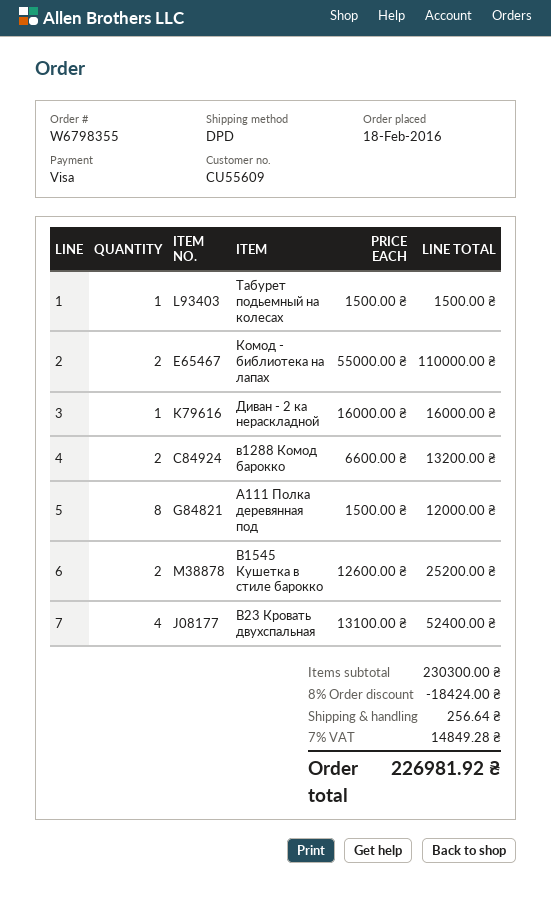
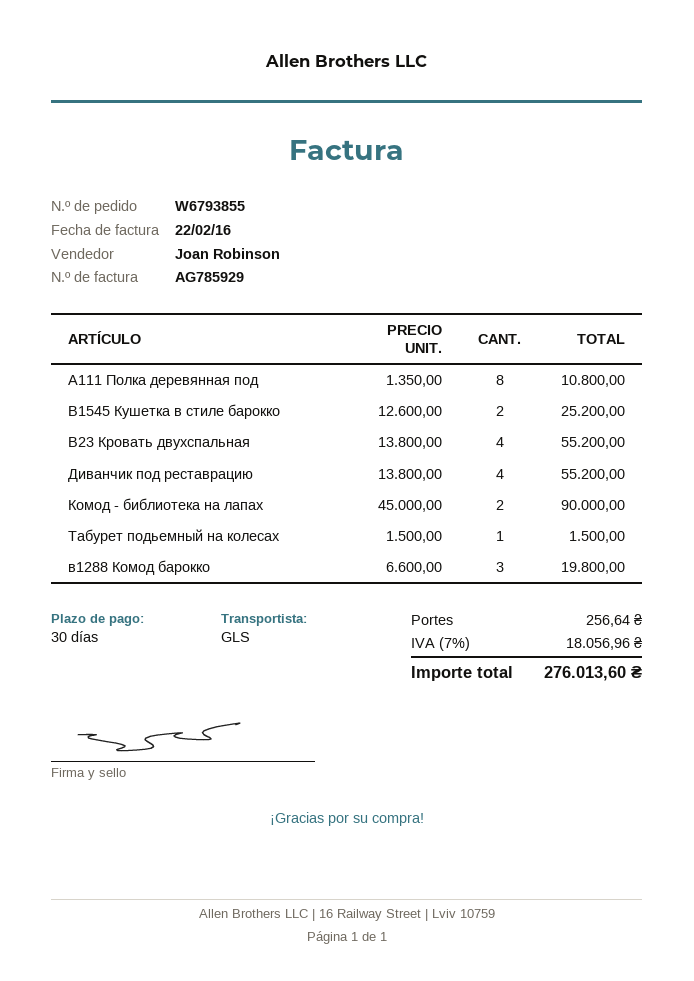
order number: W6798355 -> W6793855
shipping method: DPD -> GLS
Комод - библиотека на лапах: 2 x 55000.00 = 110000.00 -> 2 x 45000.00 = 90000.00
Диван - 2 ка нераскладной: 1 x 16000.00 = 16000.00 -> none
в1288 Комод барокко: 2 x 6600.00 = 13200.00 -> 3 x 6600.00 = 19800.00
А111 Полка деревянная под: 8 x 1500.00 = 12000.00 -> 8 x 1350.00 = 10800.00
В23 Кровать двухспальная: 4 x 13100.00 = 52400.00 -> 4 x 13800.00 = 55200.00
Диванчик под реставрацию: none -> 4 x 13800.00 = 55200.00
discount: 8% = 18424.00 -> none
tax: 7% = 14849.28 -> 7% = 18056.96
total: 226981.92 -> 276013.60

